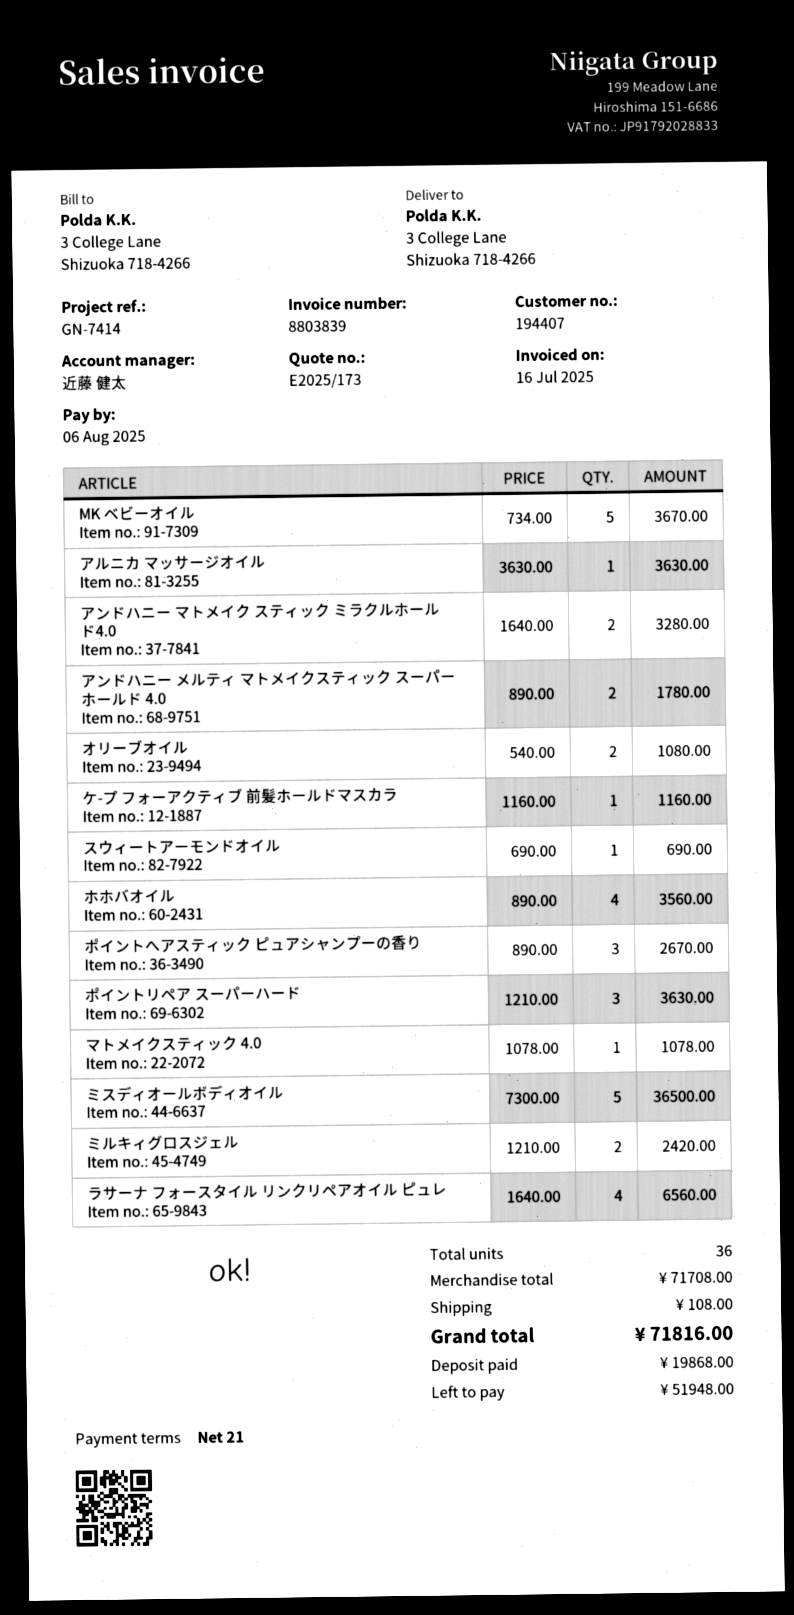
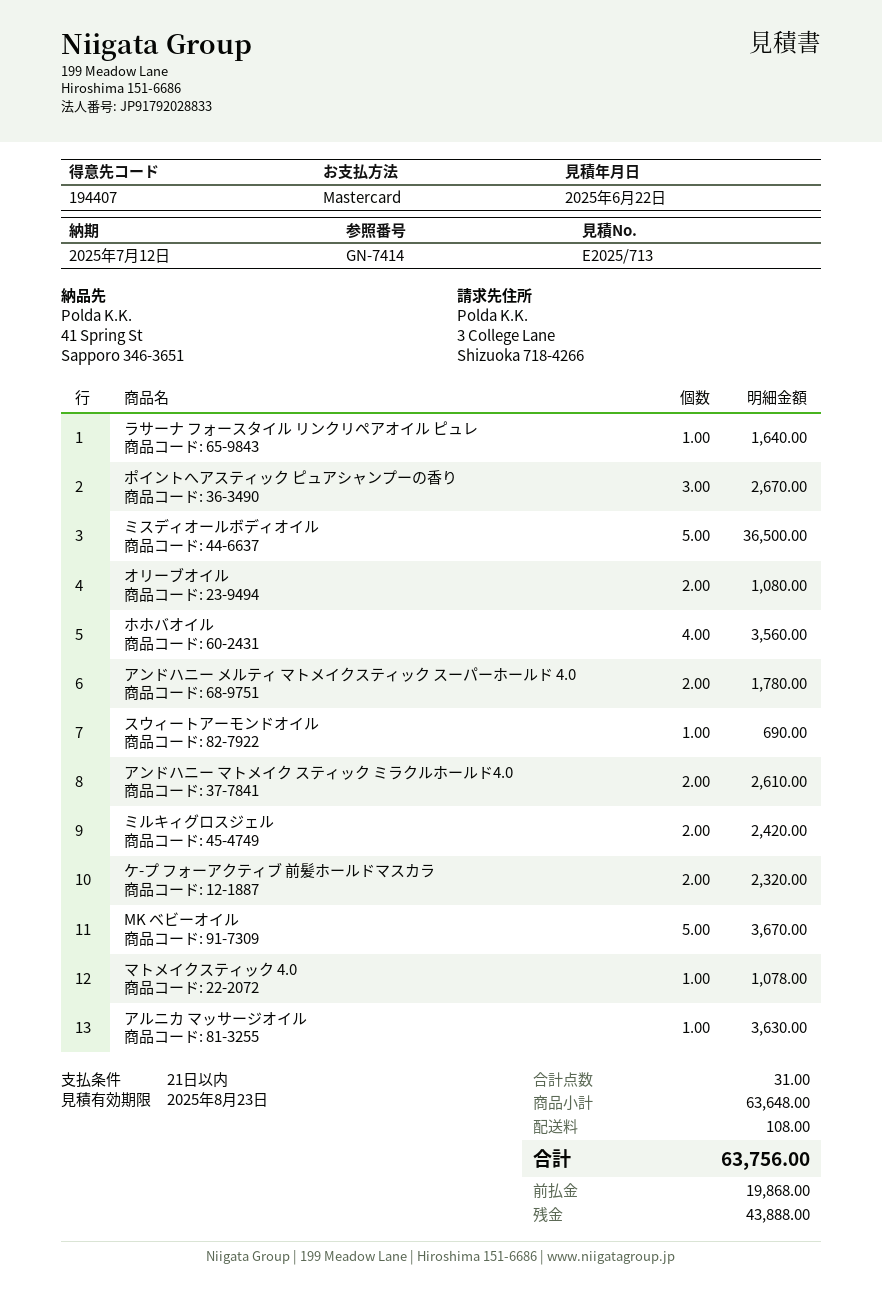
quote number: E2025/173 -> E2025/713
ship to: 3 College Lane, Shizuoka 718-4266 -> 41 Spring St, Sapporo 346-3651
アンドハニー マトメイク スティック ミラクルホールド4.0: 2 for 3280.00 -> 2 for 2610.00
ケ-プ フォーアクティブ 前髪ホールドマスカラ: 1 for 1160.00 -> 2 for 2320.00
ポイントリペア スーパーハード: 3 for 3630.00 -> none
ラサーナ フォースタイル リンクリペアオイル ピュレ: 4 for 6560.00 -> 1 for 1640.00
total quantity: 36 -> 31
subtotal: 71708.00 -> 63648.00
total: 71816.00 -> 63756.00
balance: 51948.00 -> 43888.00

